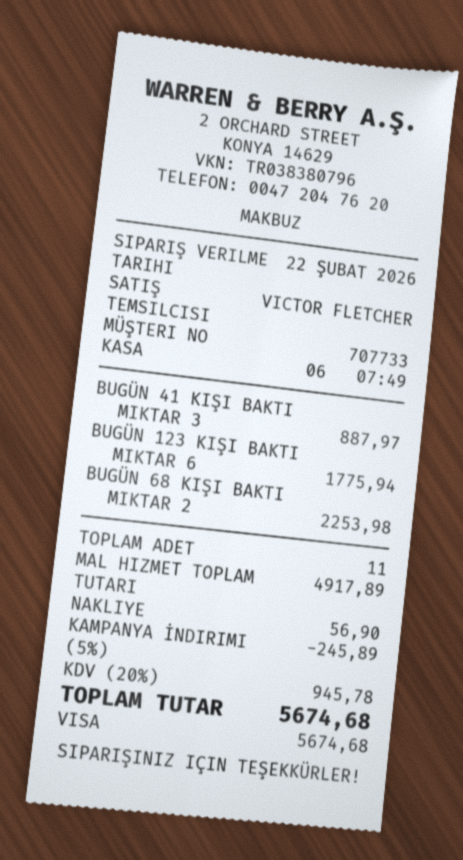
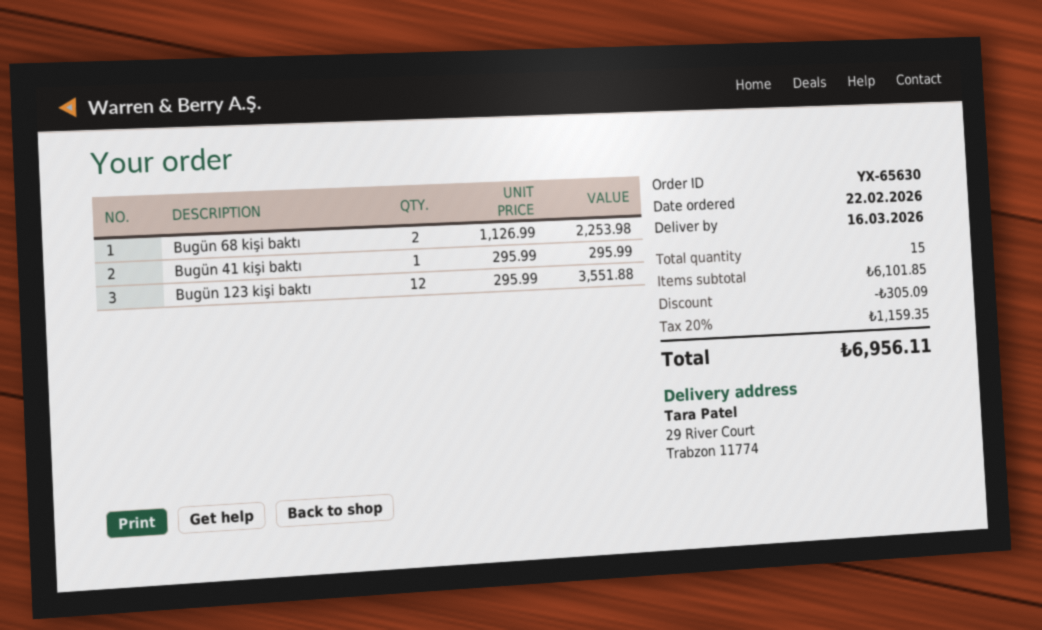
BUGÜN 41 KIŞI BAKTI: 3 for 887.97 -> 1 for 295.99
BUGÜN 123 KIŞI BAKTI: 6 for 1775.94 -> 12 for 3551.88
total quantity: 11 -> 15
subtotal: 4917.89 -> 6101.85
discount: 245.89 -> 305.09
shipping: 56.90 -> none
tax: 20% = 945.78 -> 20% = 1159.35
total: 5674.68 -> 6956.11

